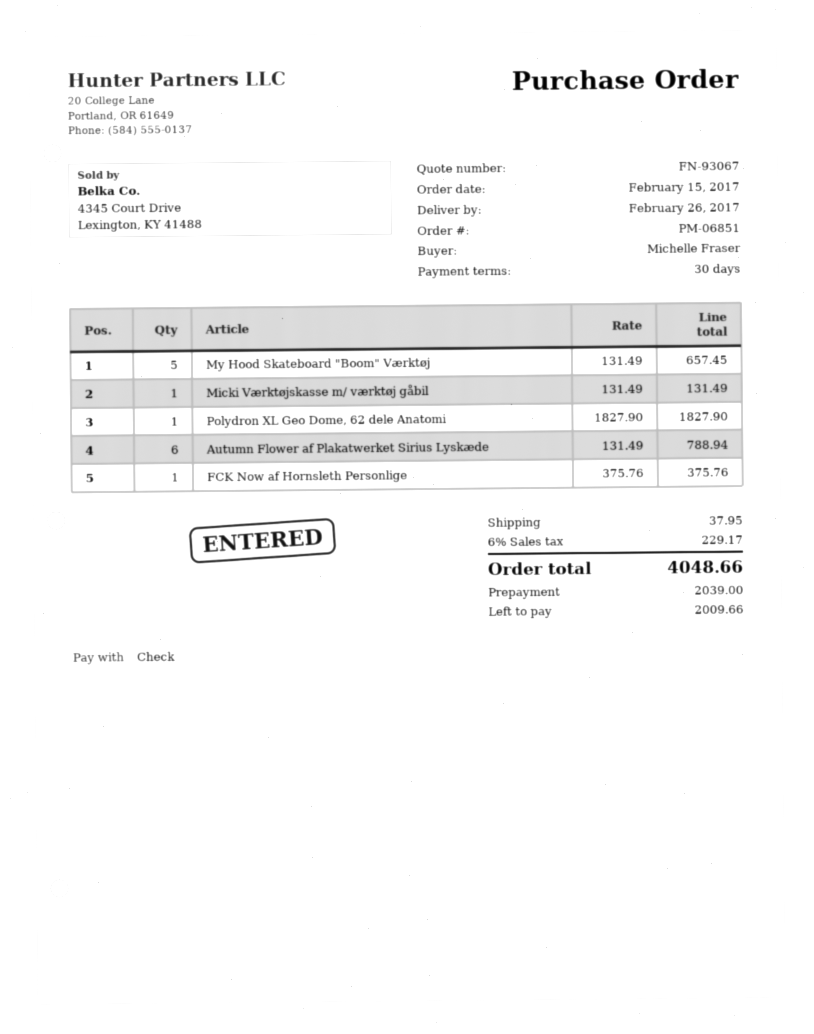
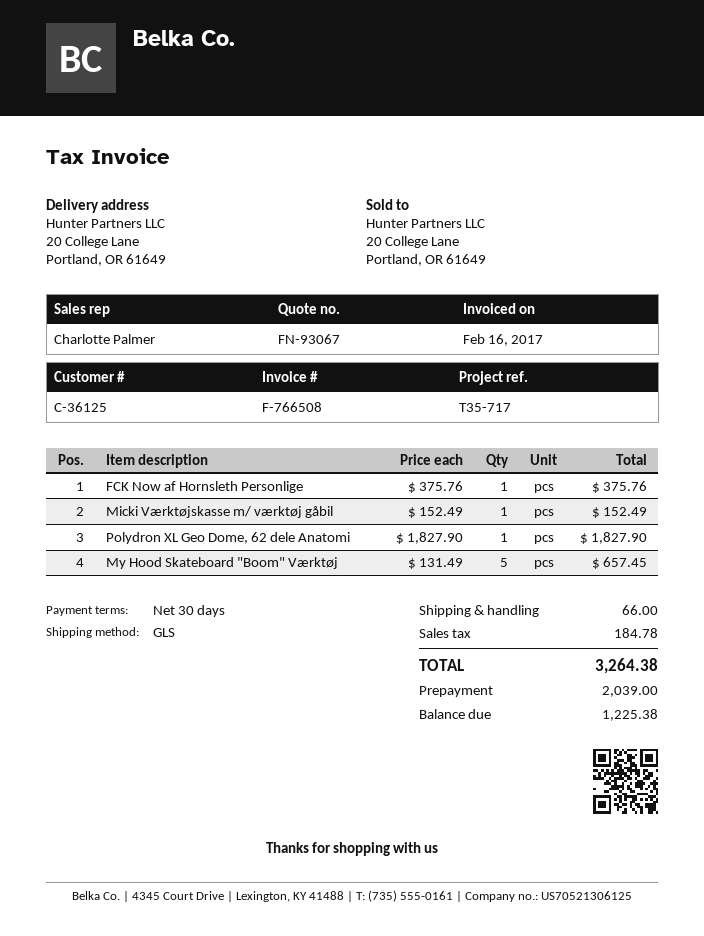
Micki Værktøjskasse m/ værktøj gåbil: 1 x 131.49 = 131.49 -> 1 x 152.49 = 152.49
Autumn Flower af Plakatwerket Sirius Lyskæde: 6 x 131.49 = 788.94 -> none
shipping: 37.95 -> 66.00
tax: 229.17 -> 184.78
total: 4048.66 -> 3264.38
balance: 2009.66 -> 1225.38

